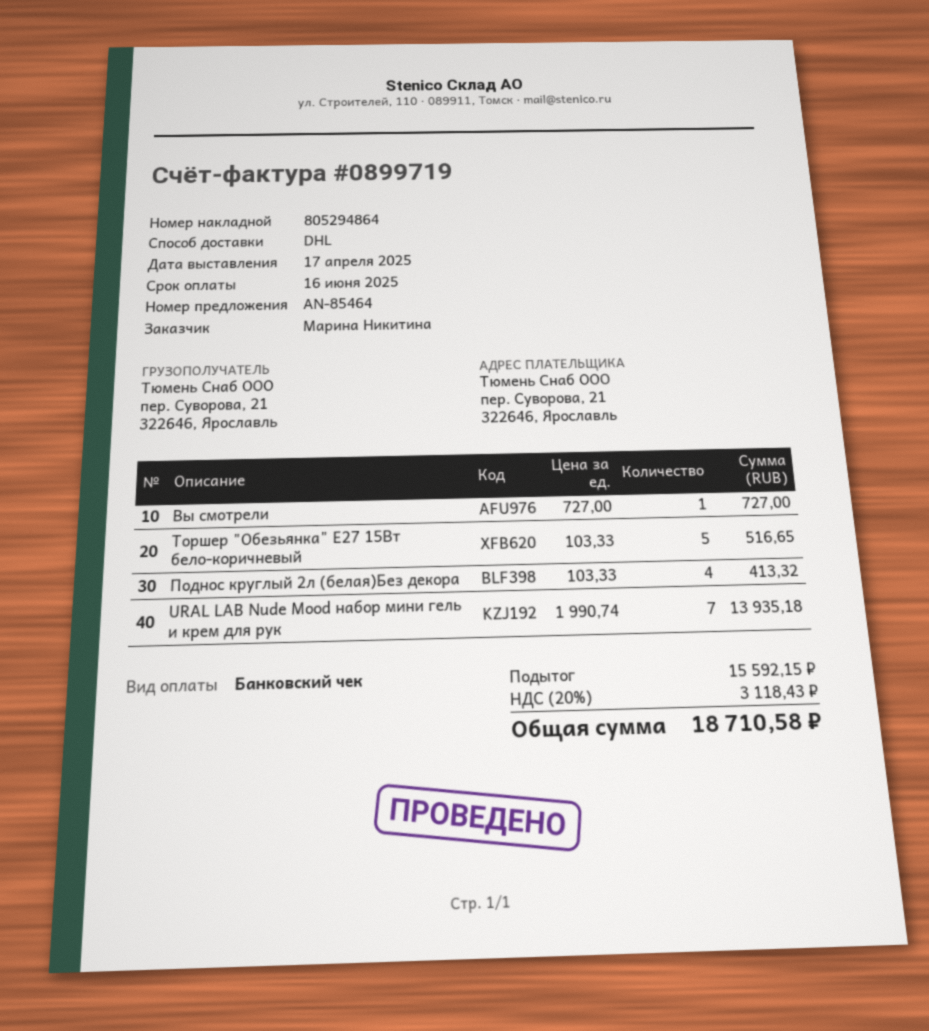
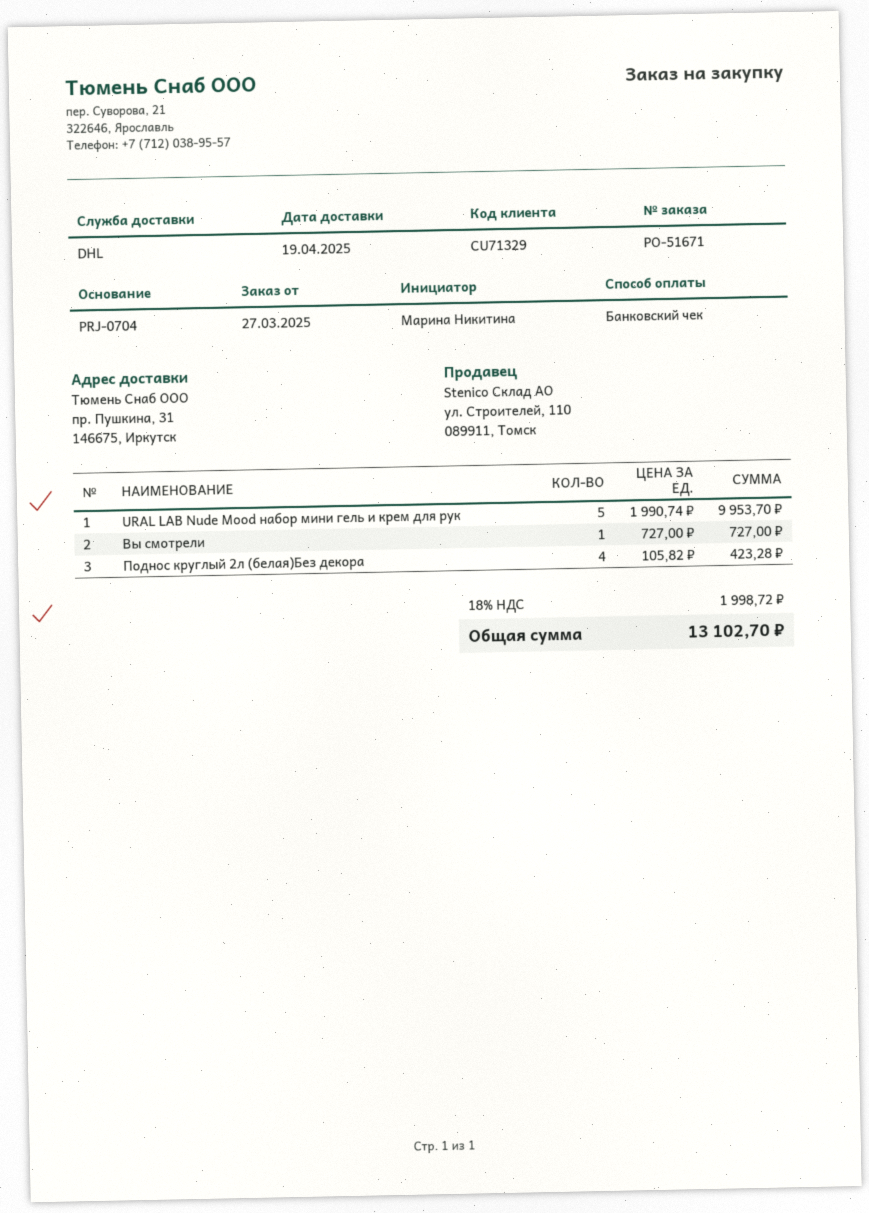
ship to: пер. Суворова, 21, 322646, Ярославль -> пр. Пушкина, 31, 146675, Иркутск
Торшер "Обезьянка" Е27 15Вт бело-коричневый: 5 x 103.33 = 516.65 -> none
Поднос круглый 2л (белая)Без декора: 4 x 103.33 = 413.32 -> 4 x 105.82 = 423.28
URAL LAB Nude Mood набор мини гель и крем для рук: 7 x 1990.74 = 13935.18 -> 5 x 1990.74 = 9953.70
tax: 20% = 3118.43 -> 18% = 1998.72
total: 18710.58 -> 13102.70

